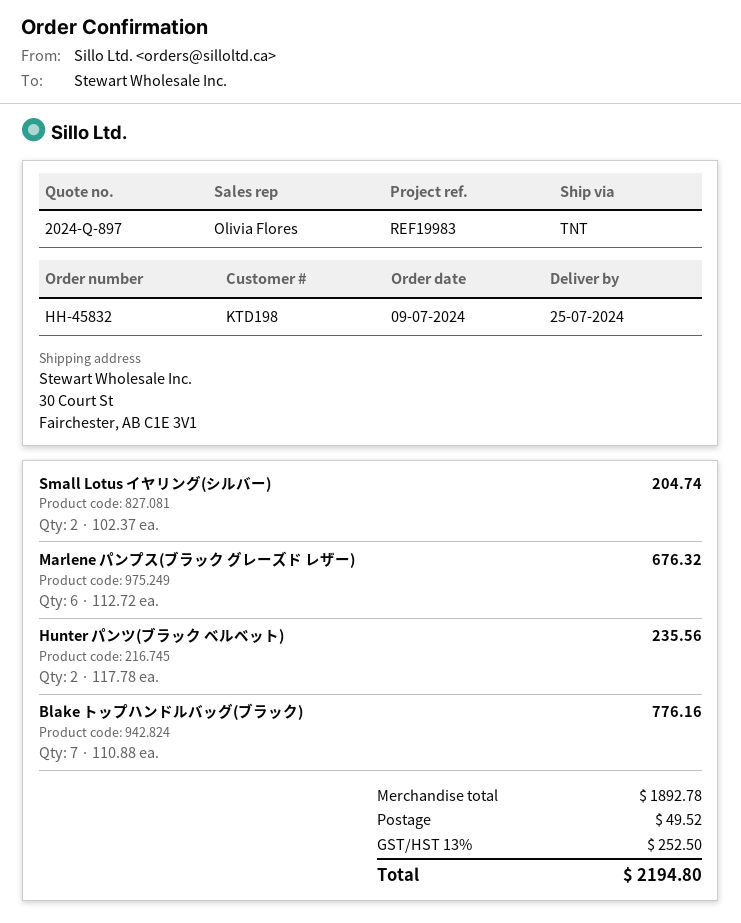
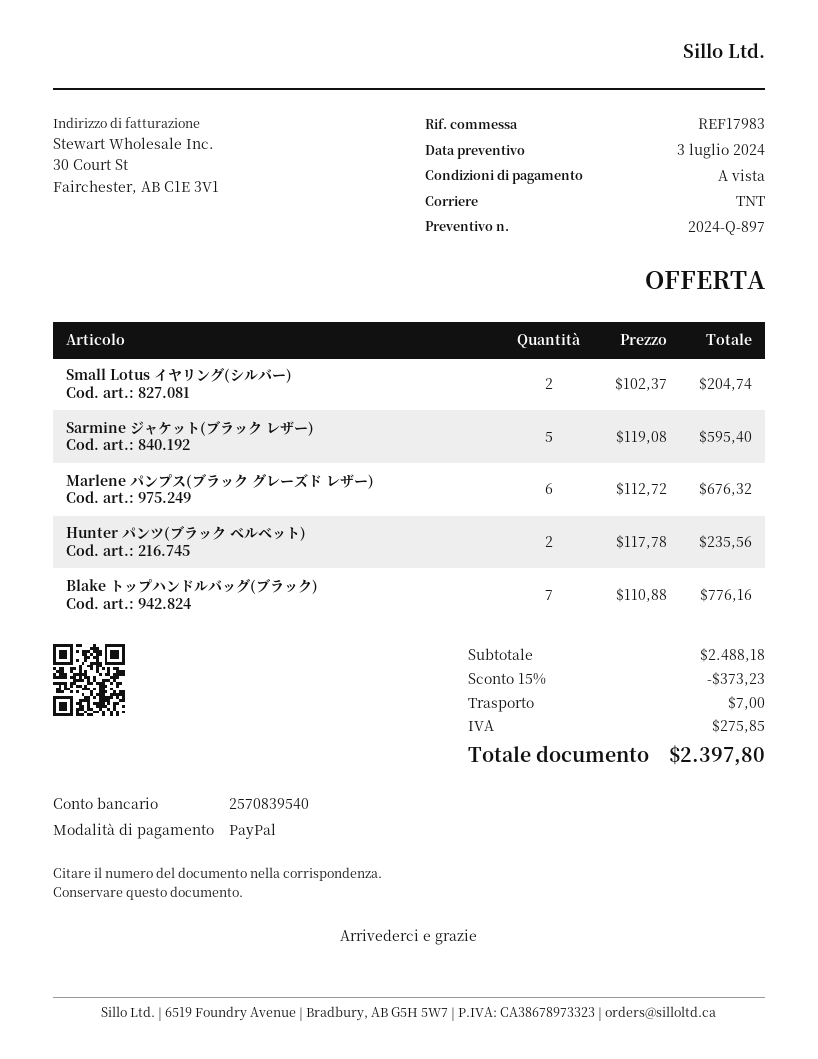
reference: REF19983 -> REF17983
Sarmine ジャケット(ブラック レザー): none -> 5 x 119.08 = 595.40
subtotal: 1892.78 -> 2488.18
discount: none -> 15% = 373.23
shipping: 49.52 -> 7.00
tax: 252.50 -> 275.85
total: 2194.80 -> 2397.80

